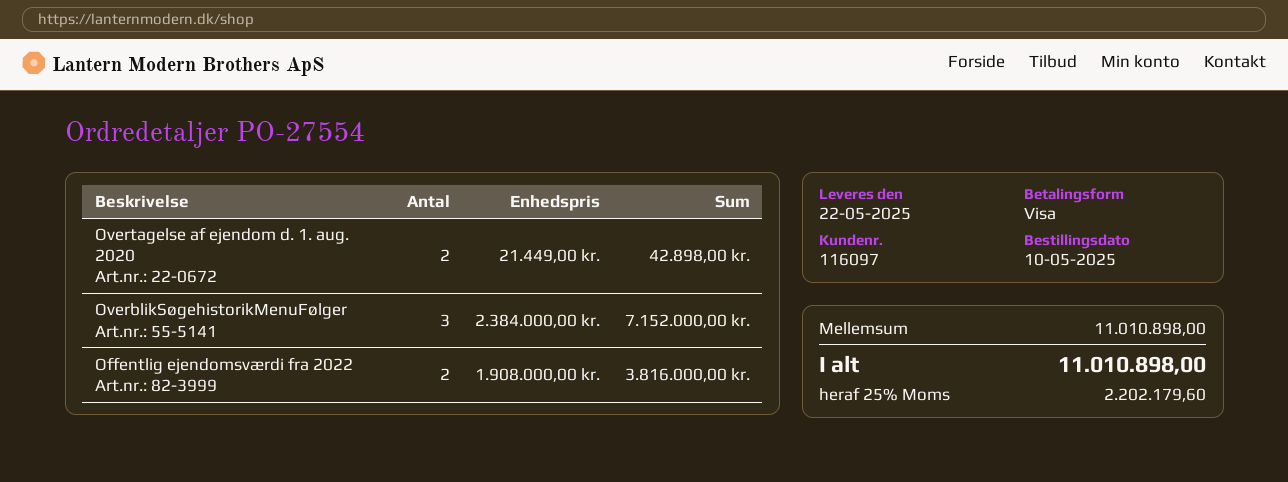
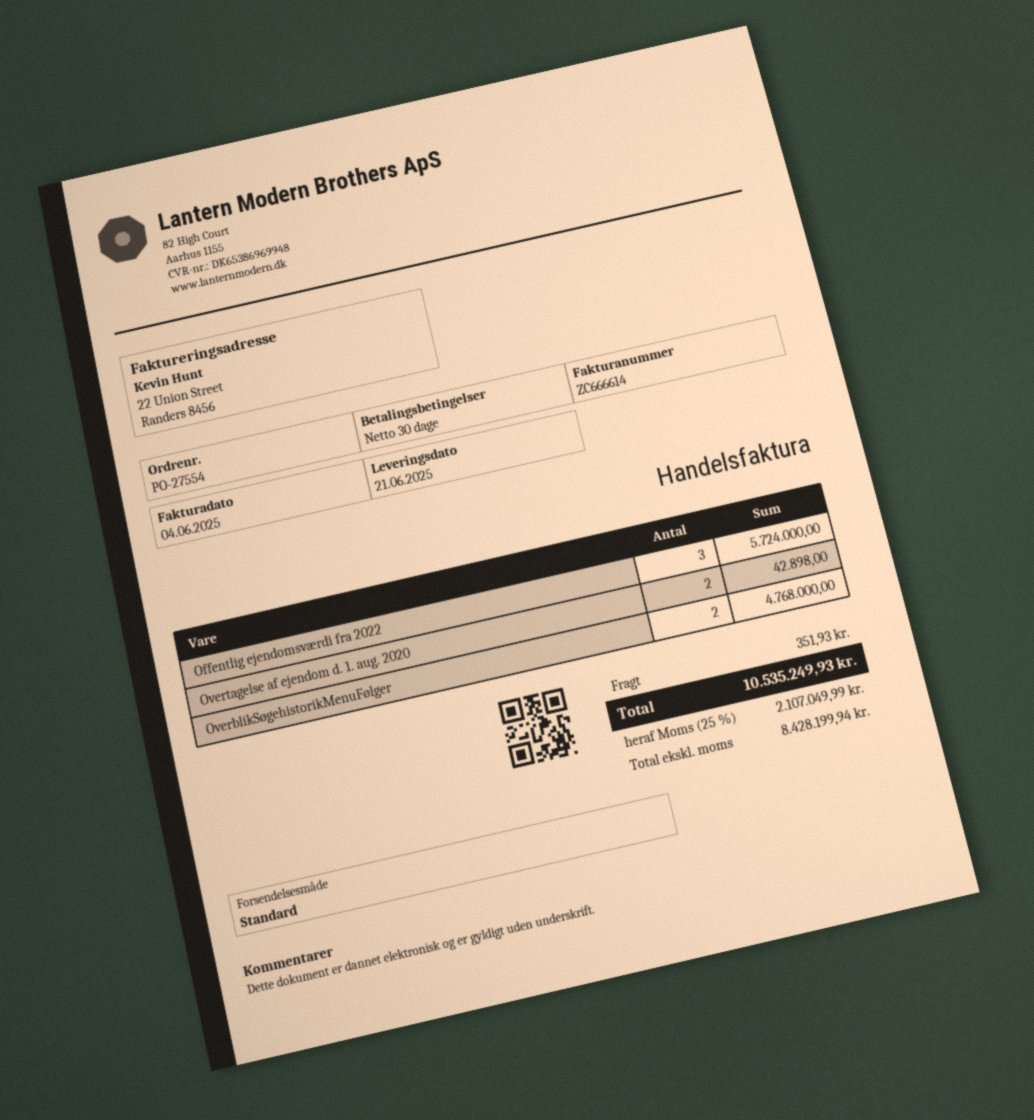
delivery date: 2025-05-22 -> 2025-06-21
OverblikSøgehistorikMenuFølger: 3 for 7152000.00 -> 2 for 4768000.00
Offentlig ejendomsværdi fra 2022: 2 for 3816000.00 -> 3 for 5724000.00
shipping: none -> 351.93
tax: 25% = 2202179.60 -> 25% = 2107049.99
total: 11010898.00 -> 10535249.93

